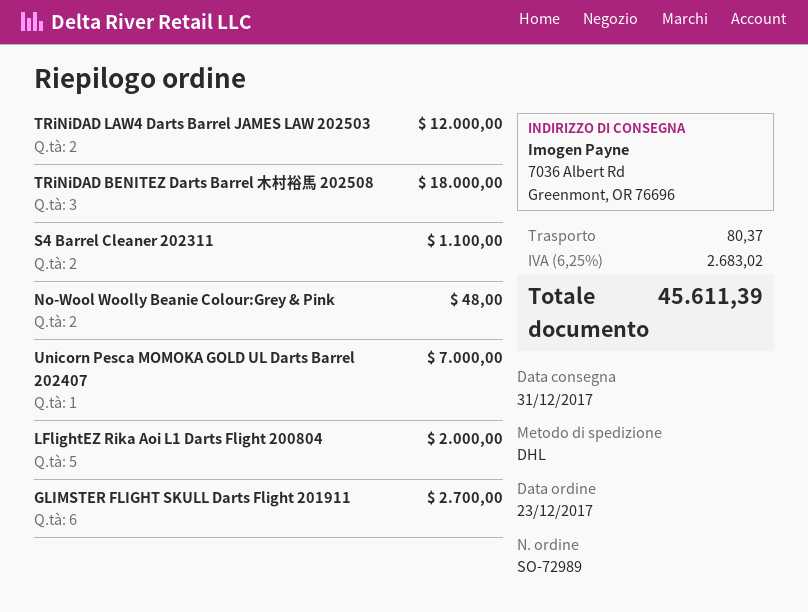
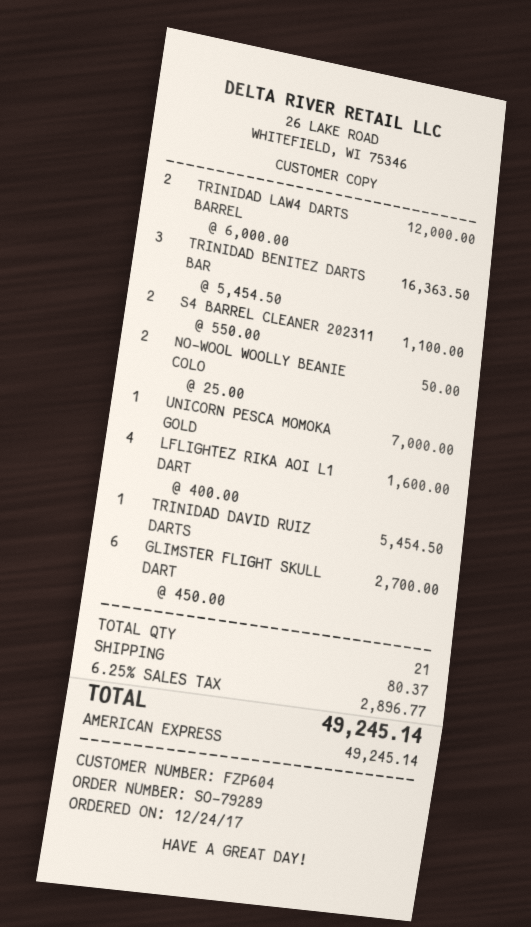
order number: SO-72989 -> SO-79289
order date: 2017-12-23 -> 2017-12-24
TRiNiDAD BENITEZ Darts Barrel 木村裕馬 202508: 3 for 18000.00 -> 3 for 16363.50
No-Wool Woolly Beanie Colour:Grey & Pink: 2 for 48.00 -> 2 for 50.00
LFlightEZ Rika Aoi L1 Darts Flight 200804: 5 for 2000.00 -> 4 for 1600.00
TRINIDAD DAVID RUIZ DARTS: none -> 1 for 5454.50
tax: 6.25% = 2683.02 -> 6.25% = 2896.77
total: 45611.39 -> 49245.14

